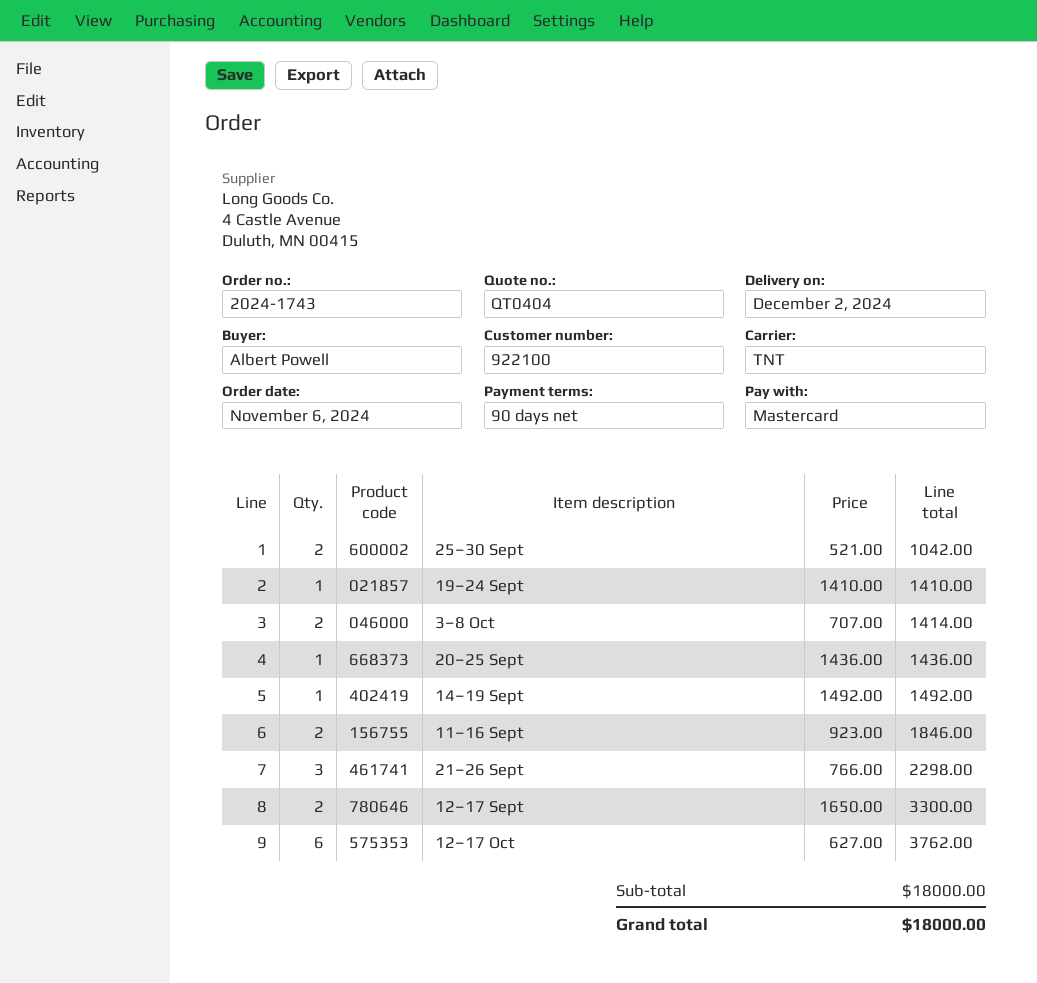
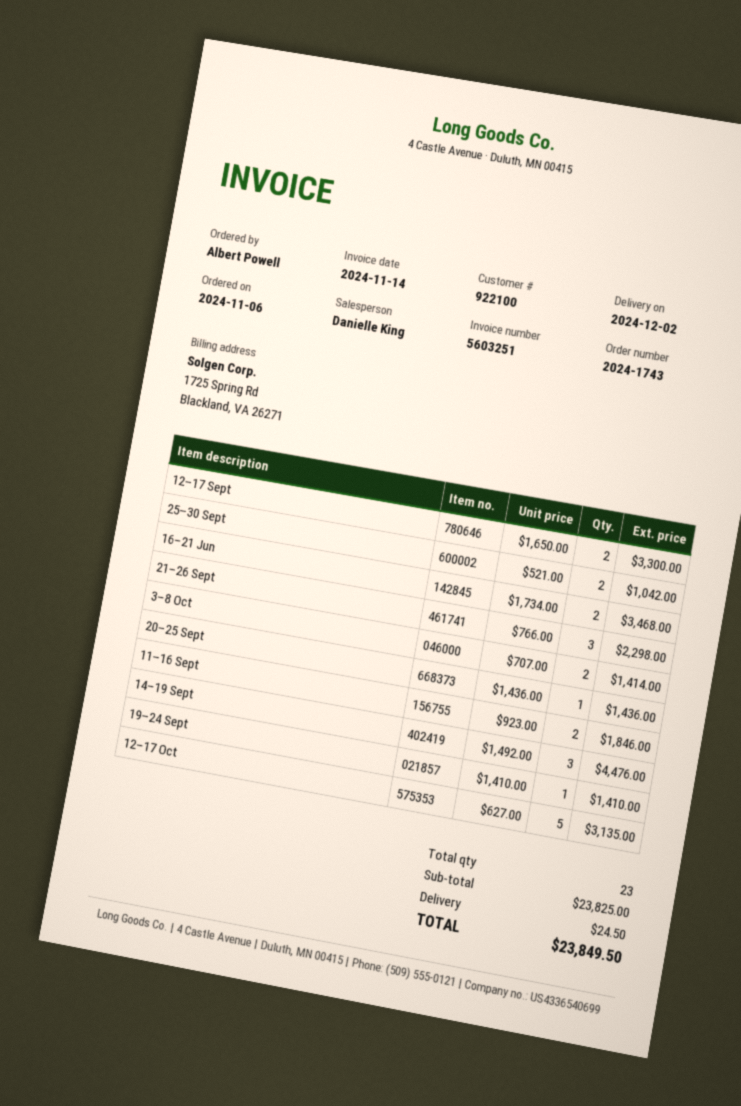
14–19 Sept: 1 x 1492.00 = 1492.00 -> 3 x 1492.00 = 4476.00
12–17 Oct: 6 x 627.00 = 3762.00 -> 5 x 627.00 = 3135.00
16–21 Jun: none -> 2 x 1734.00 = 3468.00
subtotal: 18000.00 -> 23825.00
shipping: none -> 24.50
total: 18000.00 -> 23849.50

